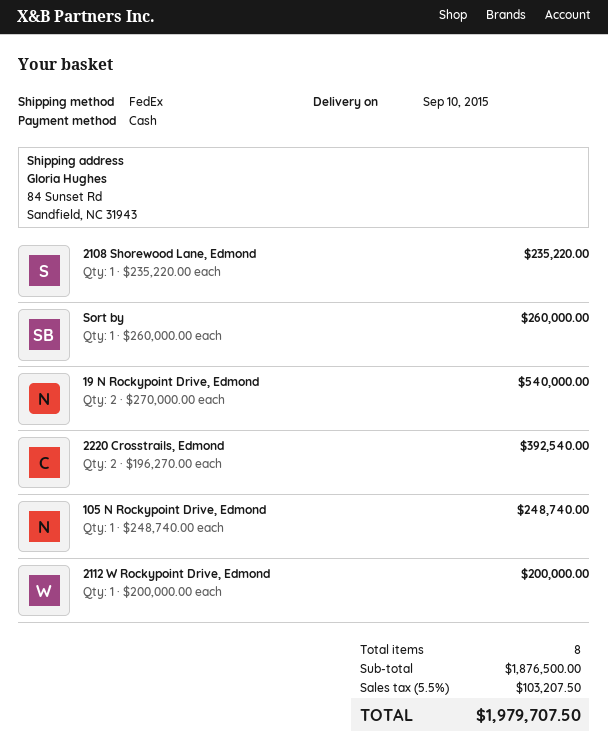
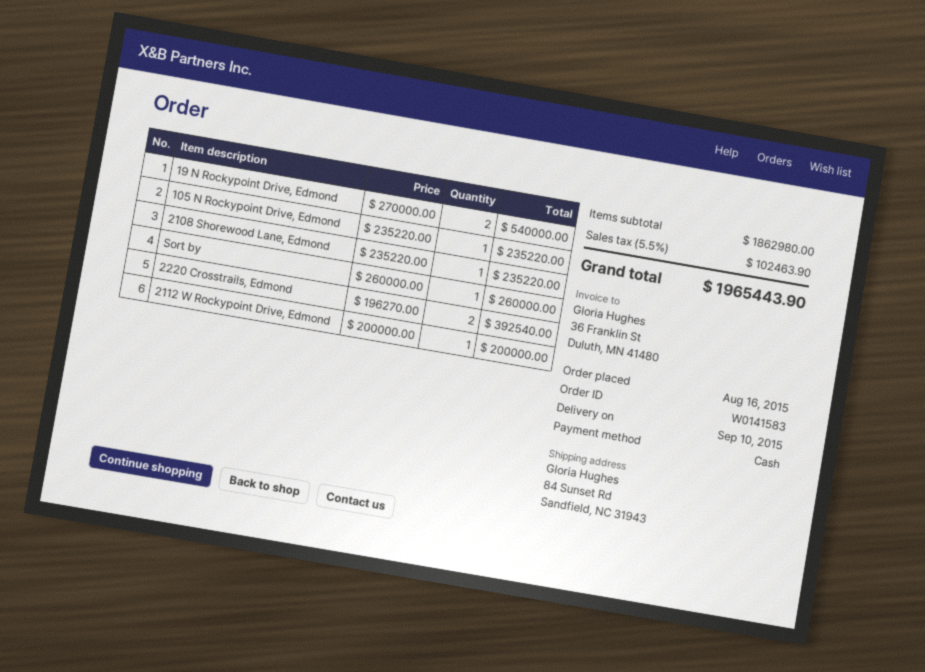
105 N Rockypoint Drive, Edmond: 1 x 248740.00 = 248740.00 -> 1 x 235220.00 = 235220.00
subtotal: 1876500.00 -> 1862980.00
tax: 5.5% = 103207.50 -> 5.5% = 102463.90
total: 1979707.50 -> 1965443.90

